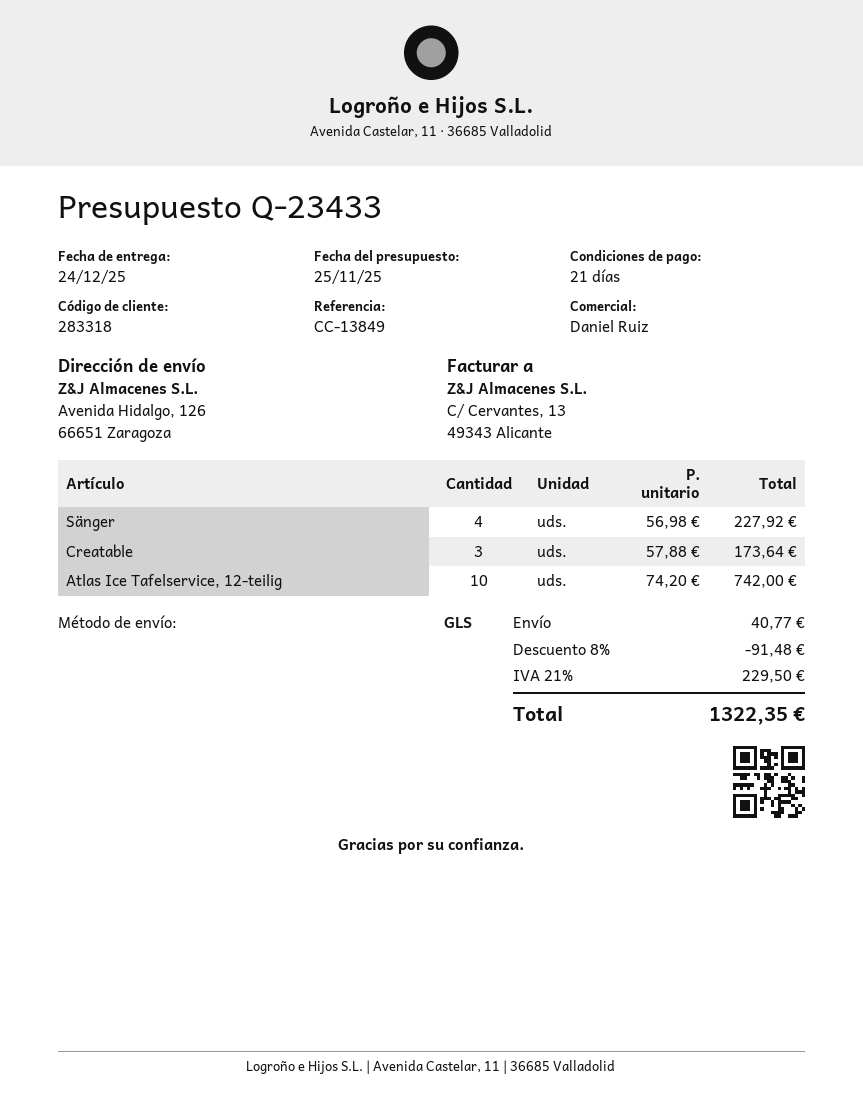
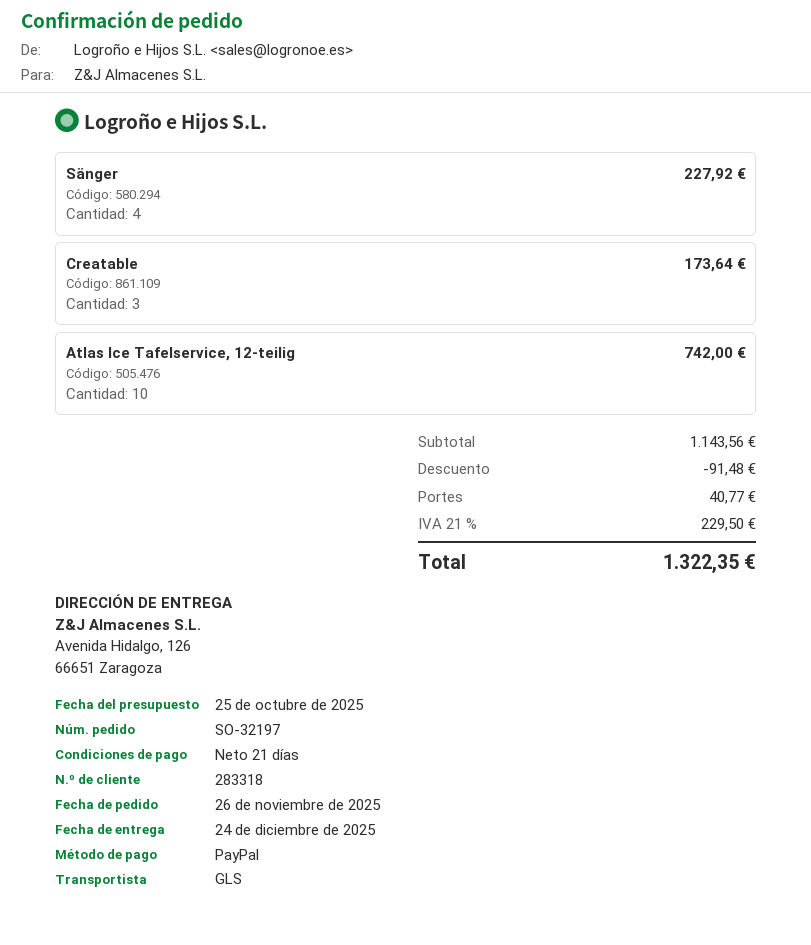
quote date: 2025-11-25 -> 2025-10-25

